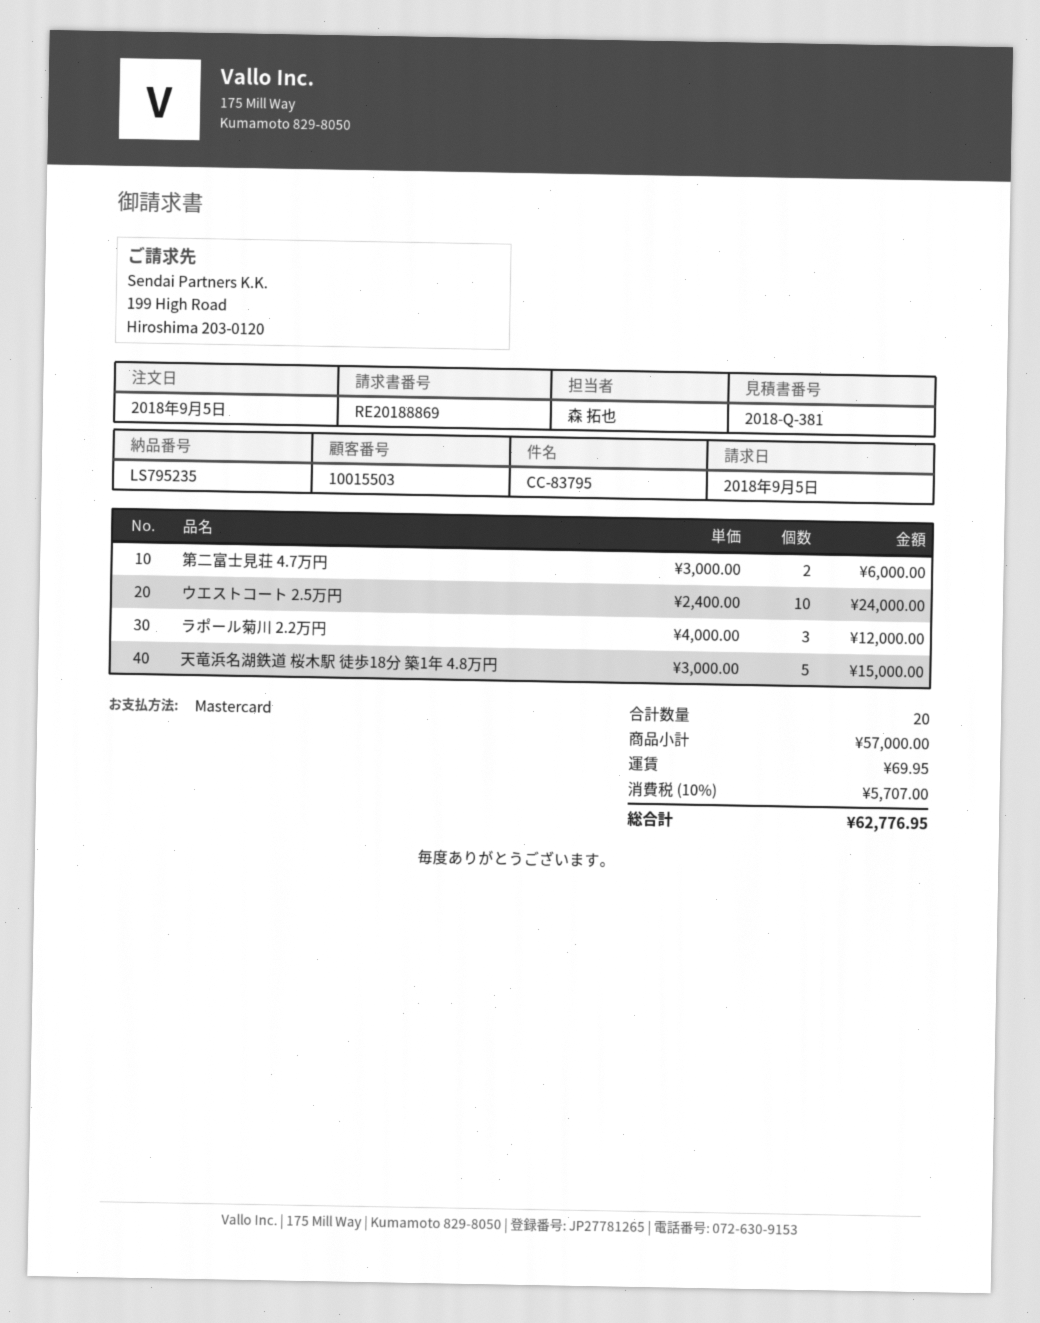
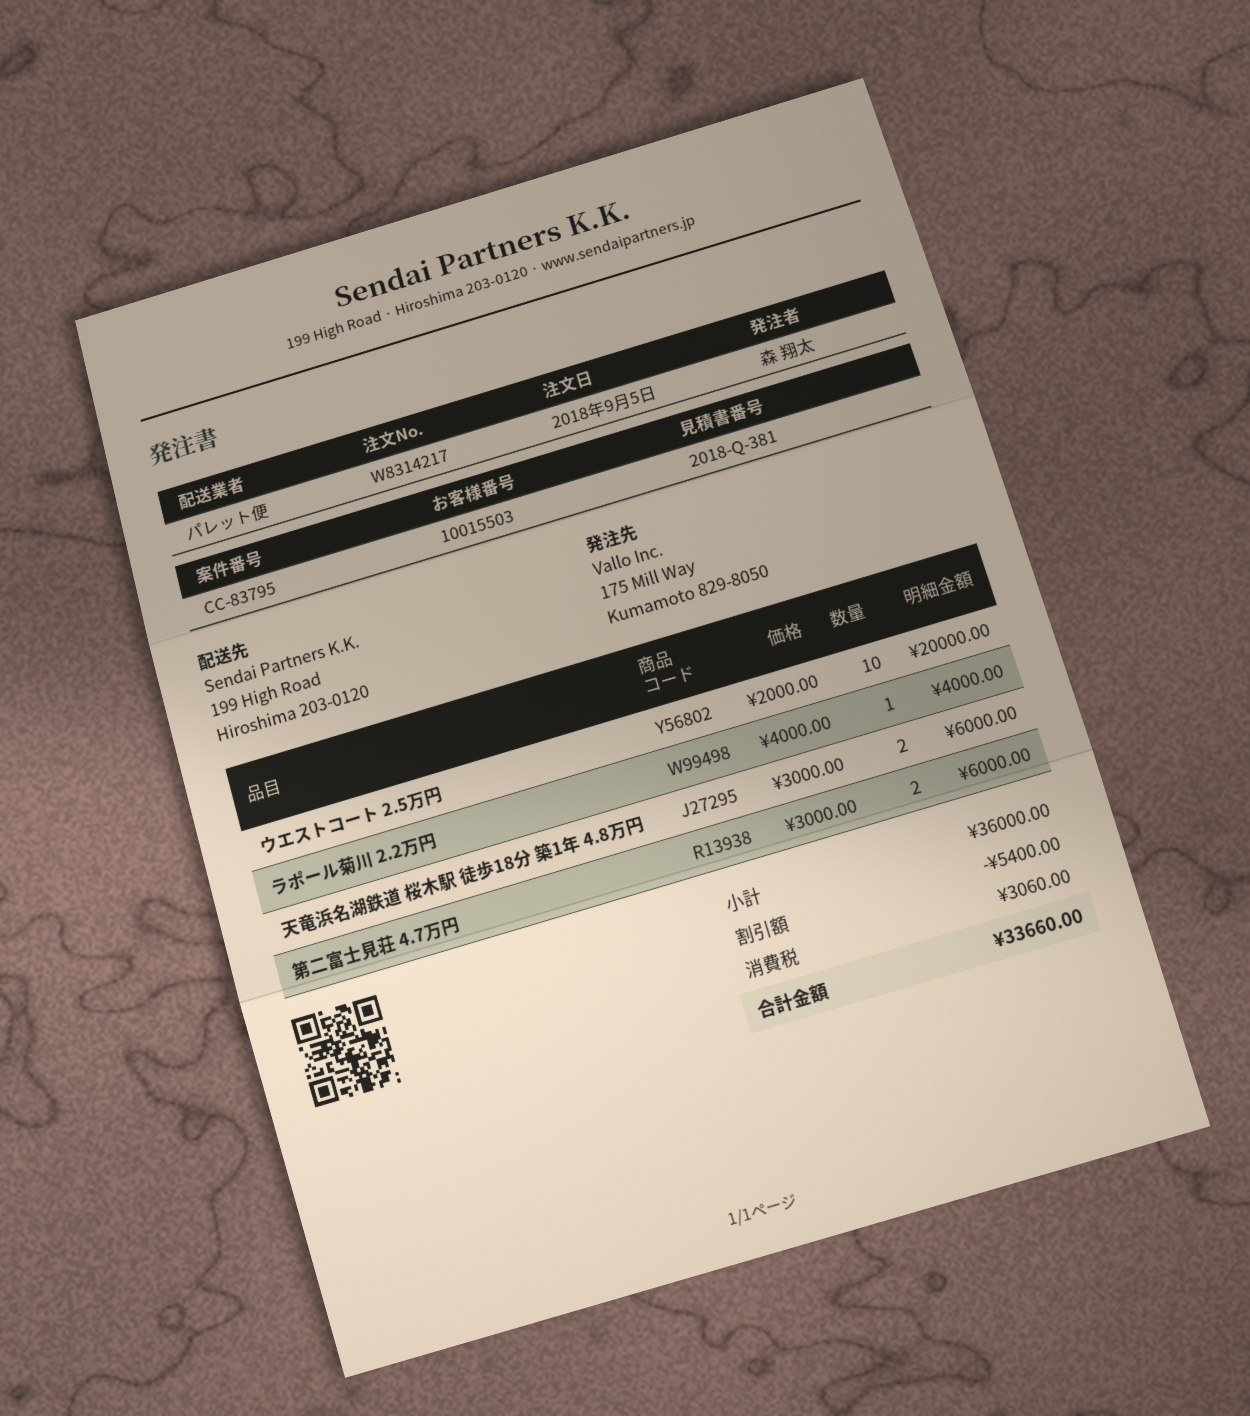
ウエストコート 2.5万円: 10 x 2400.00 = 24000.00 -> 10 x 2000.00 = 20000.00
ラポール菊川 2.2万円: 3 x 4000.00 = 12000.00 -> 1 x 4000.00 = 4000.00
天竜浜名湖鉄道 桜木駅 徒歩18分 築1年 4.8万円: 5 x 3000.00 = 15000.00 -> 2 x 3000.00 = 6000.00
subtotal: 57000.00 -> 36000.00
discount: none -> 5400.00
shipping: 69.95 -> none
tax: 5707.00 -> 3060.00
total: 62776.95 -> 33660.00

